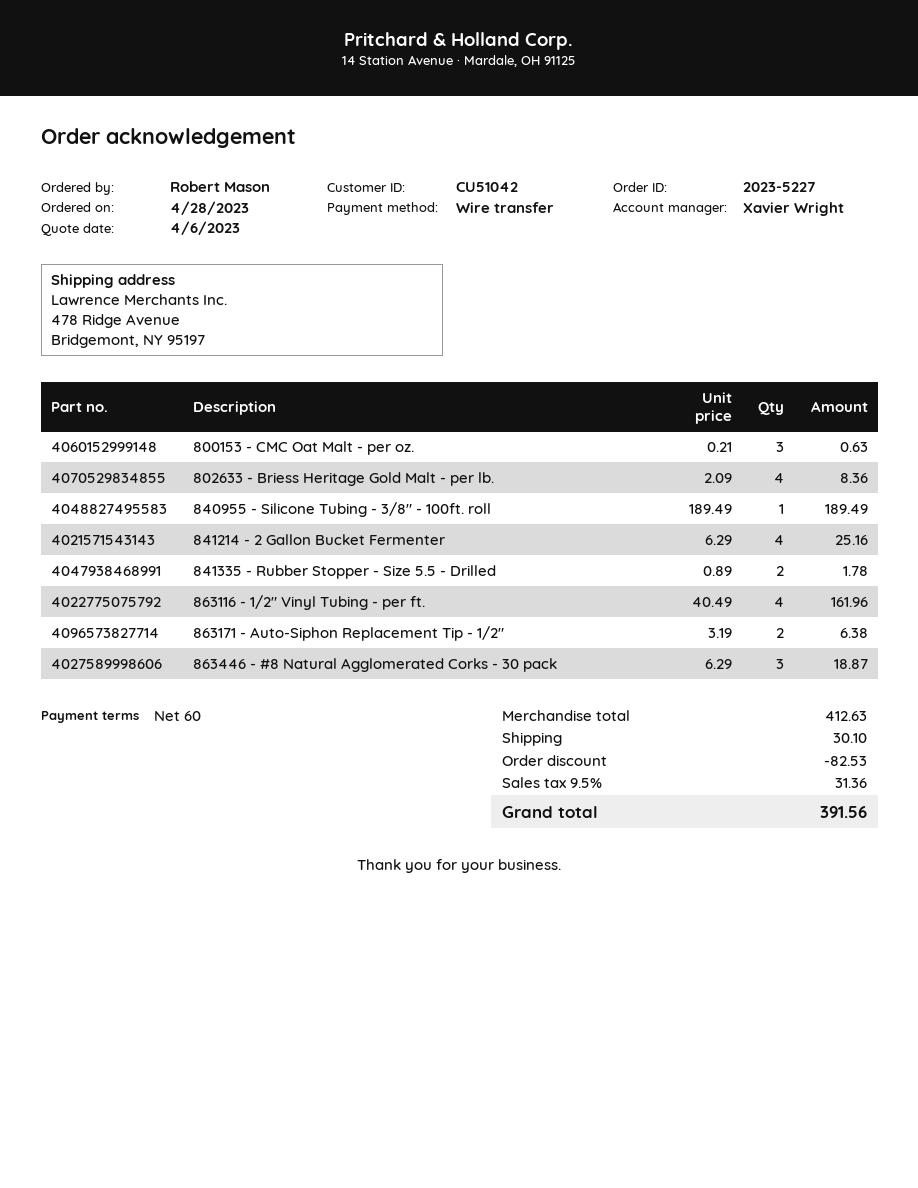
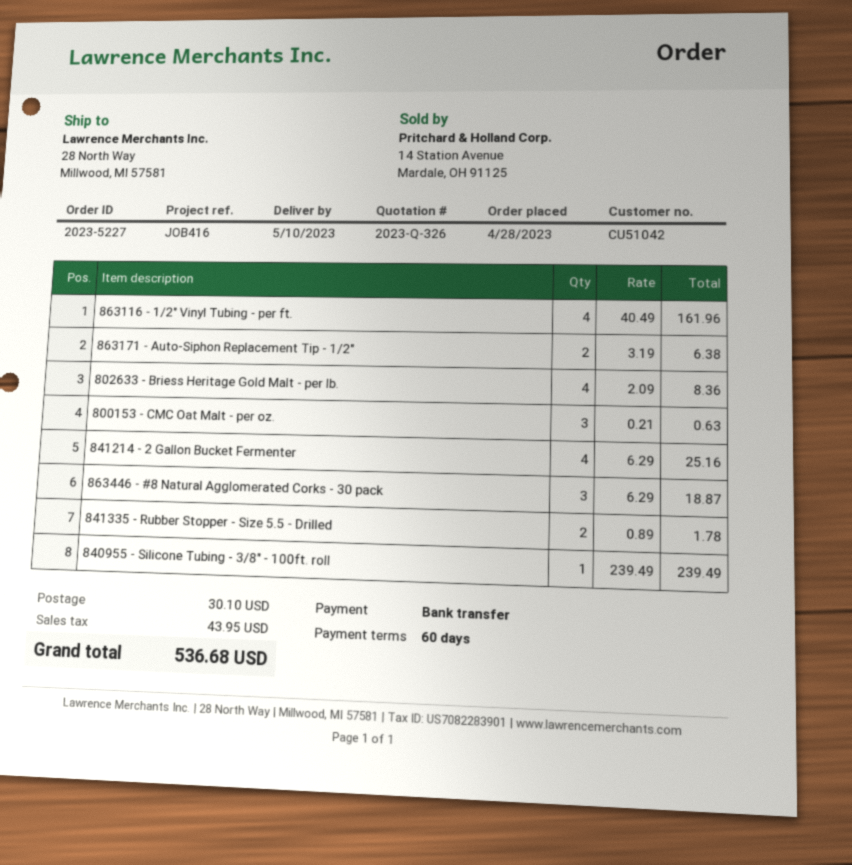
ship to: 478 Ridge Avenue, Bridgemont, NY 95197 -> 28 North Way, Millwood, MI 57581
840955 - Silicone Tubing - 3/8" - 100ft. roll: 1 x 189.49 = 189.49 -> 1 x 239.49 = 239.49
discount: 82.53 -> none
tax: 31.36 -> 43.95
total: 391.56 -> 536.68

